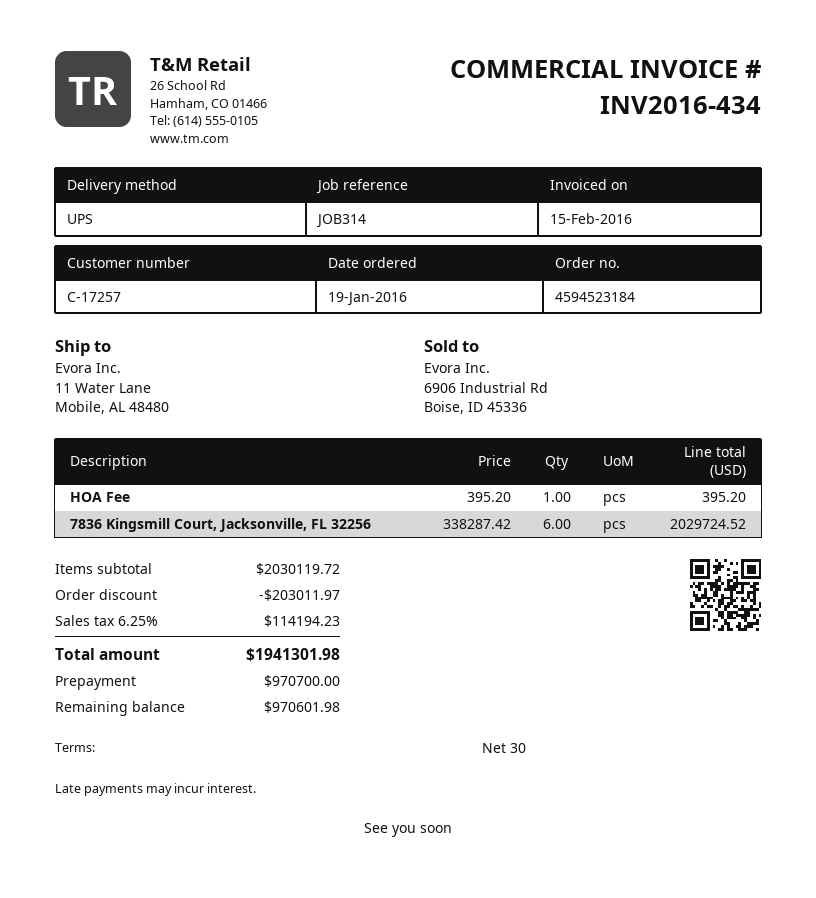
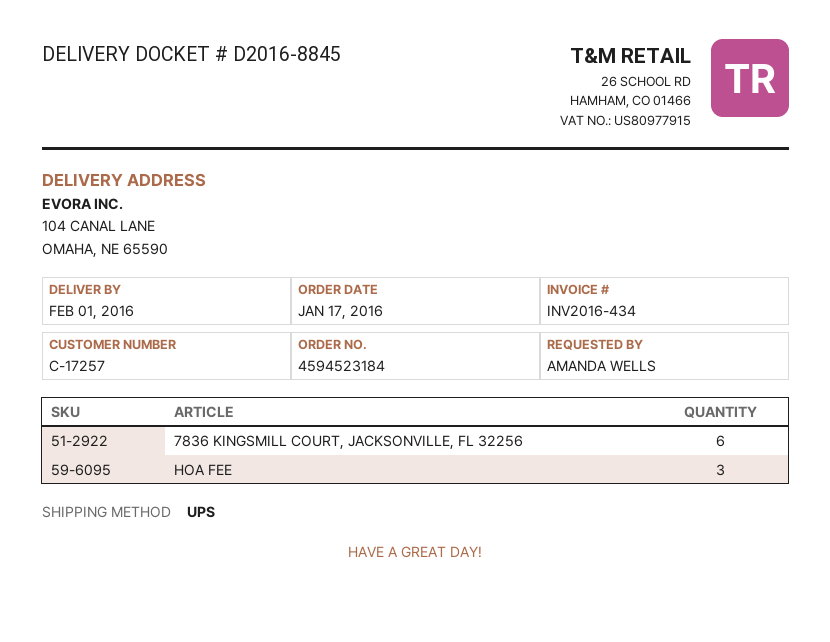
order date: 2016-01-19 -> 2016-01-17
ship to: 11 Water Lane, Mobile, AL 48480 -> 104 CANAL LANE, OMAHA, NE 65590
HOA Fee: 1 -> 3

